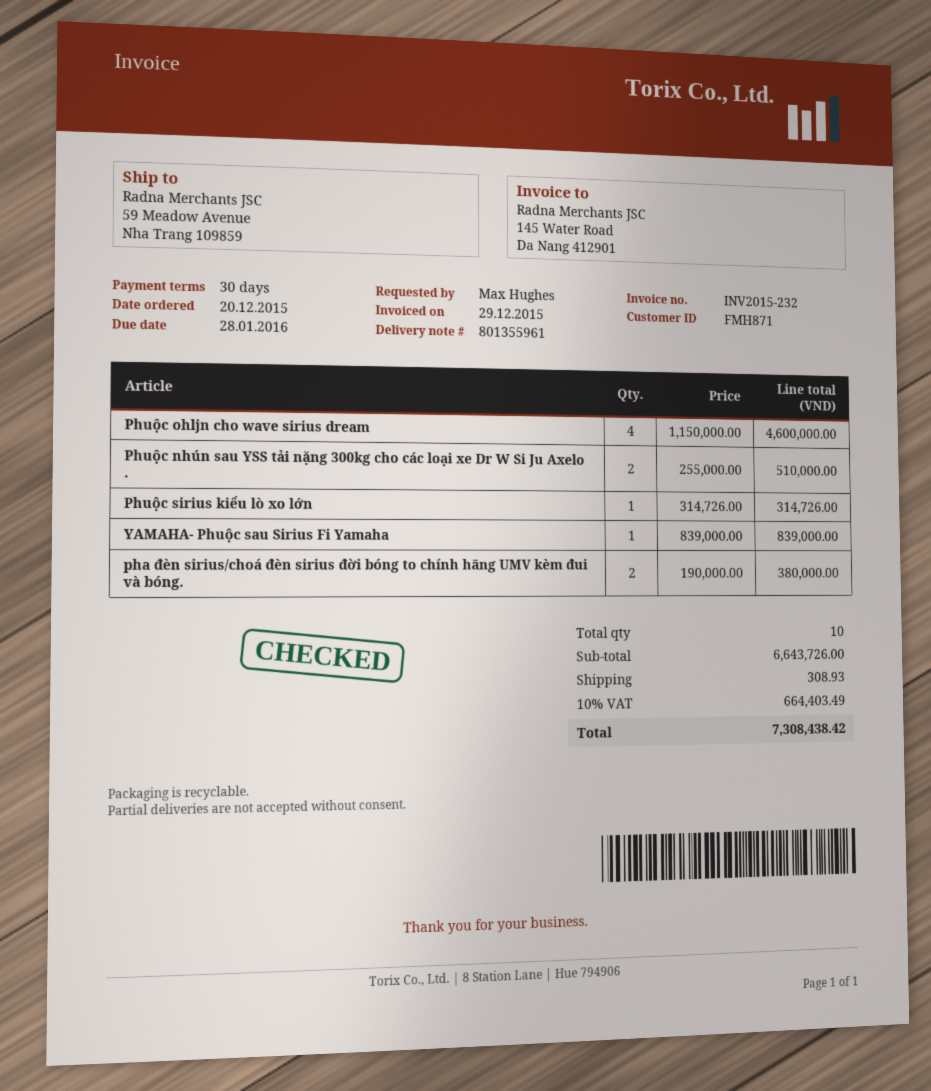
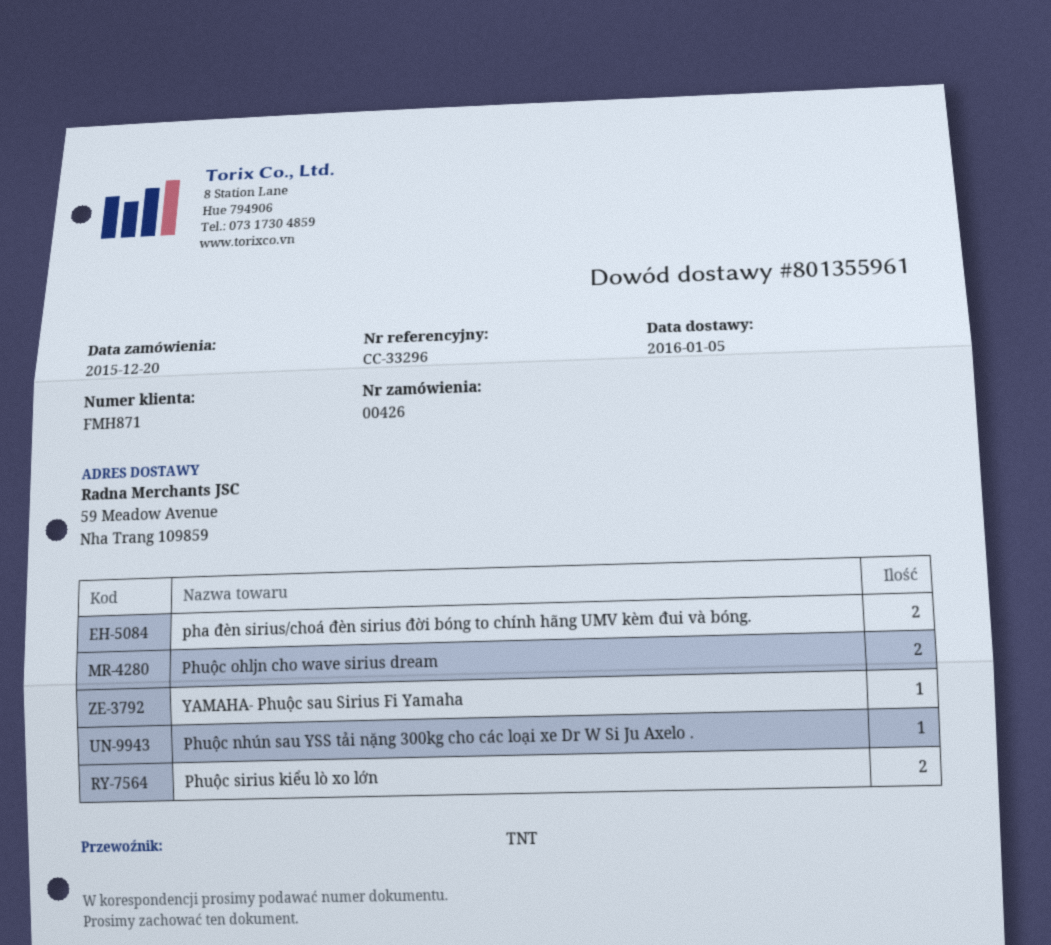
Phuộc ohljn cho wave sirius dream: 4 -> 2
Phuộc nhún sau YSS tải nặng 300kg cho các loại xe Dr W Si Ju Axelo .: 2 -> 1
Phuộc sirius kiểu lò xo lớn: 1 -> 2

